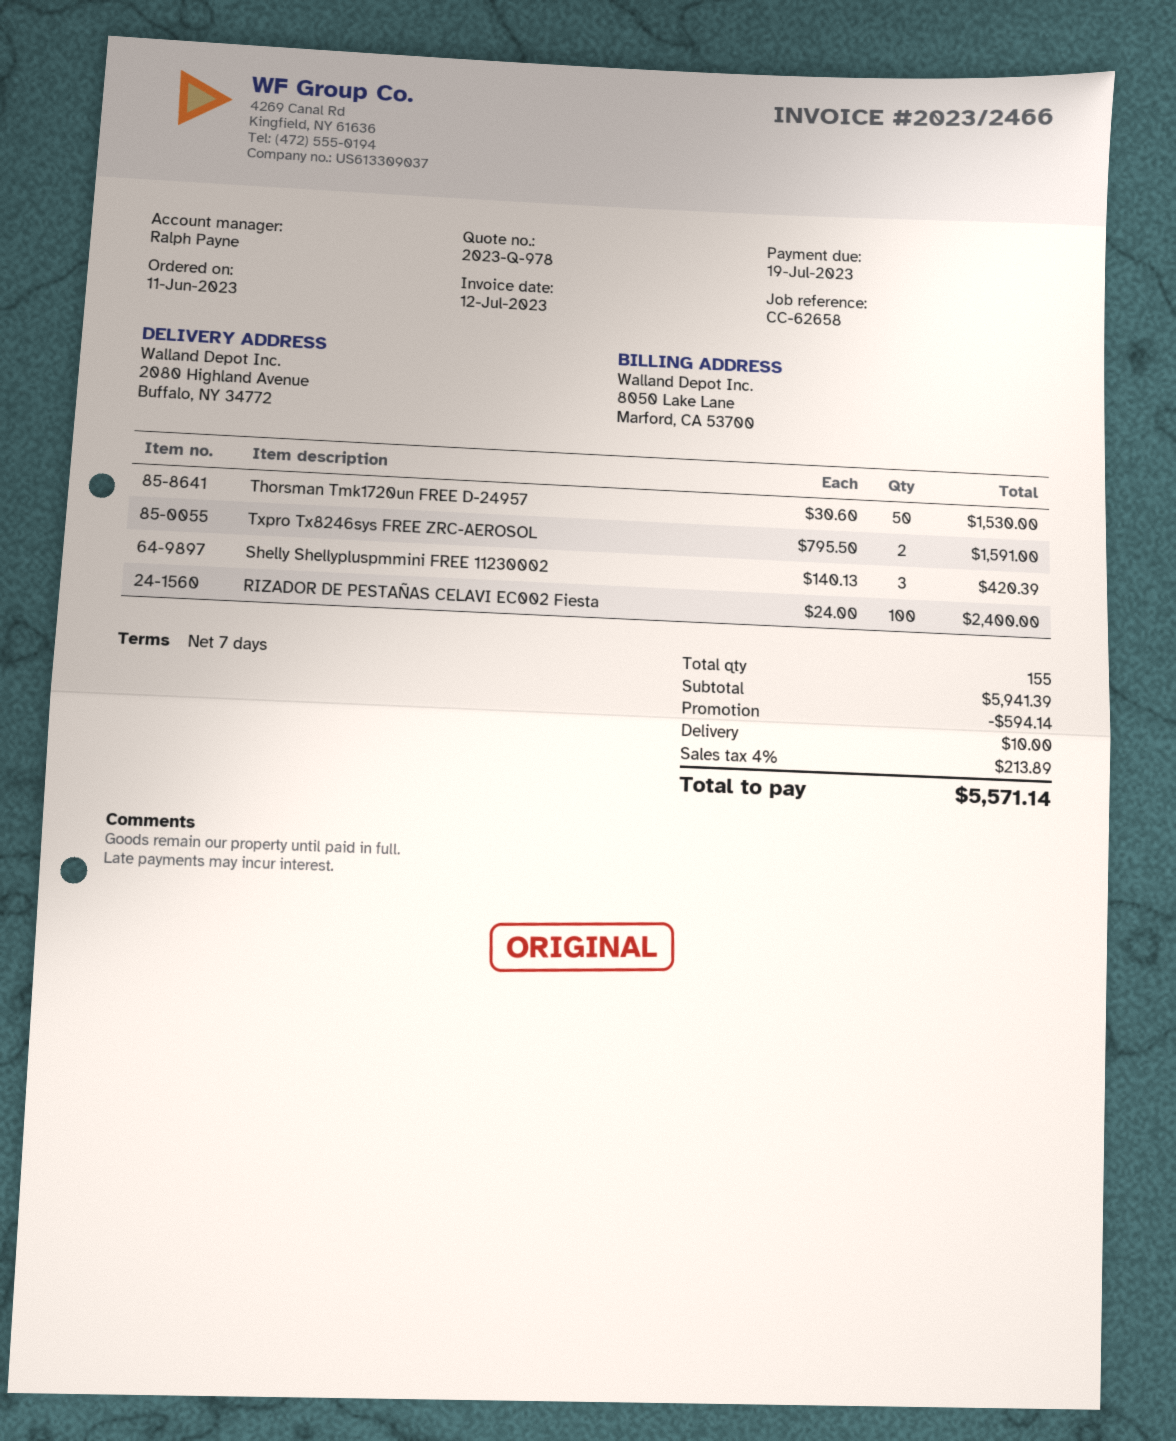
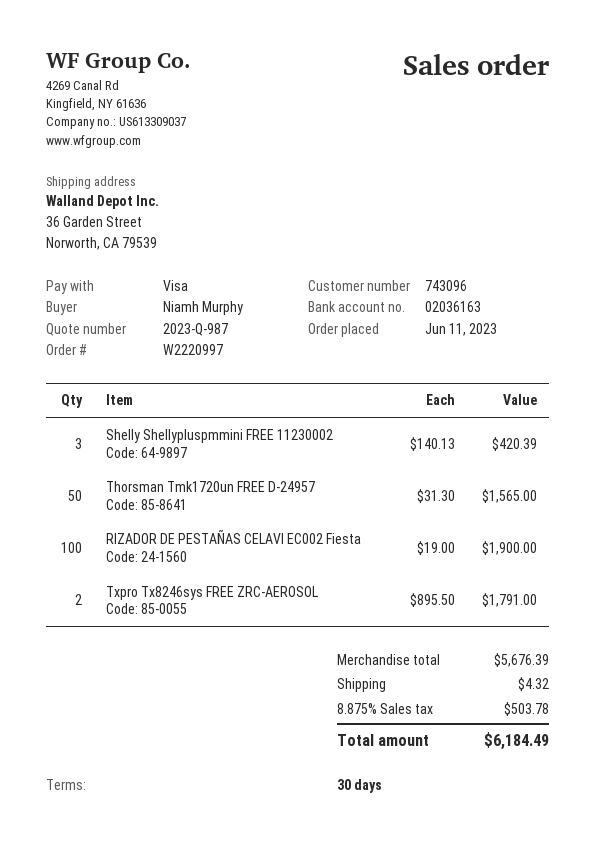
quote number: 2023-Q-978 -> 2023-Q-987
payment terms: 7 days -> 30 days
ship to: 2080 Highland Avenue, Buffalo, NY 34772 -> 36 Garden Street, Norworth, CA 79539
Thorsman Tmk1720un FREE D-24957: 50 x 30.60 = 1530.00 -> 50 x 31.30 = 1565.00
Txpro Tx8246sys FREE ZRC-AEROSOL: 2 x 795.50 = 1591.00 -> 2 x 895.50 = 1791.00
RIZADOR DE PESTAÑAS CELAVI EC002 Fiesta: 100 x 24.00 = 2400.00 -> 100 x 19.00 = 1900.00
subtotal: 5941.39 -> 5676.39
discount: 594.14 -> none
shipping: 10.00 -> 4.32
tax: 4% = 213.89 -> 8.875% = 503.78
total: 5571.14 -> 6184.49

